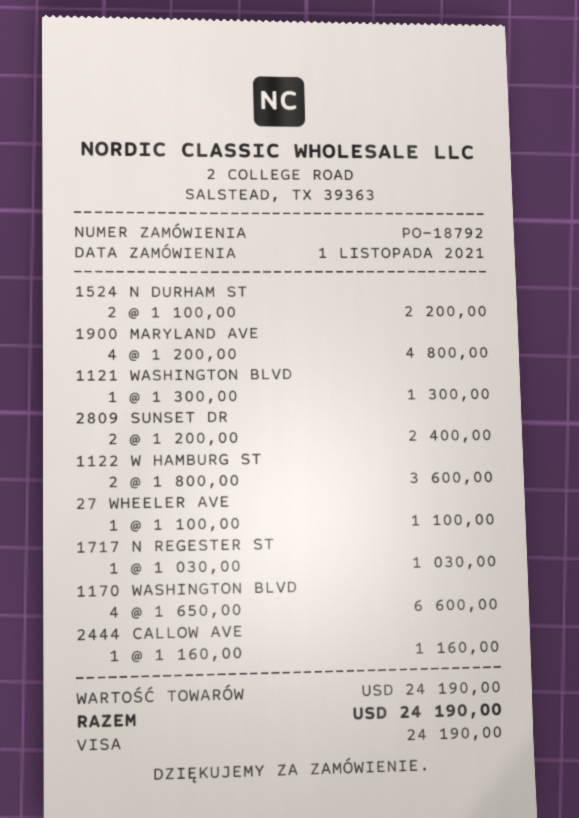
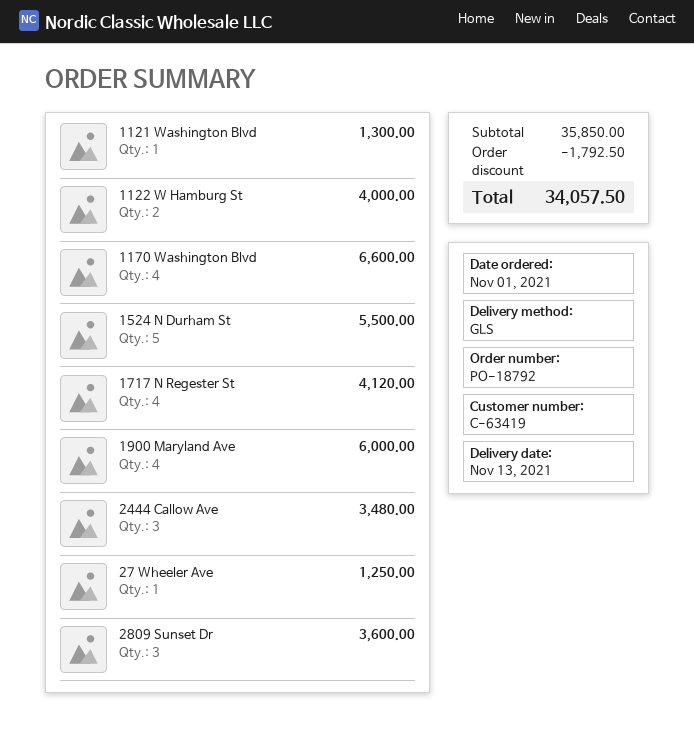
1524 N DURHAM ST: 2 for 2200.00 -> 5 for 5500.00
1900 MARYLAND AVE: 4 for 4800.00 -> 4 for 6000.00
2809 SUNSET DR: 2 for 2400.00 -> 3 for 3600.00
1122 W HAMBURG ST: 2 for 3600.00 -> 2 for 4000.00
27 WHEELER AVE: 1 for 1100.00 -> 1 for 1250.00
1717 N REGESTER ST: 1 for 1030.00 -> 4 for 4120.00
2444 CALLOW AVE: 1 for 1160.00 -> 3 for 3480.00
subtotal: 24190.00 -> 35850.00
discount: none -> 1792.50
total: 24190.00 -> 34057.50

